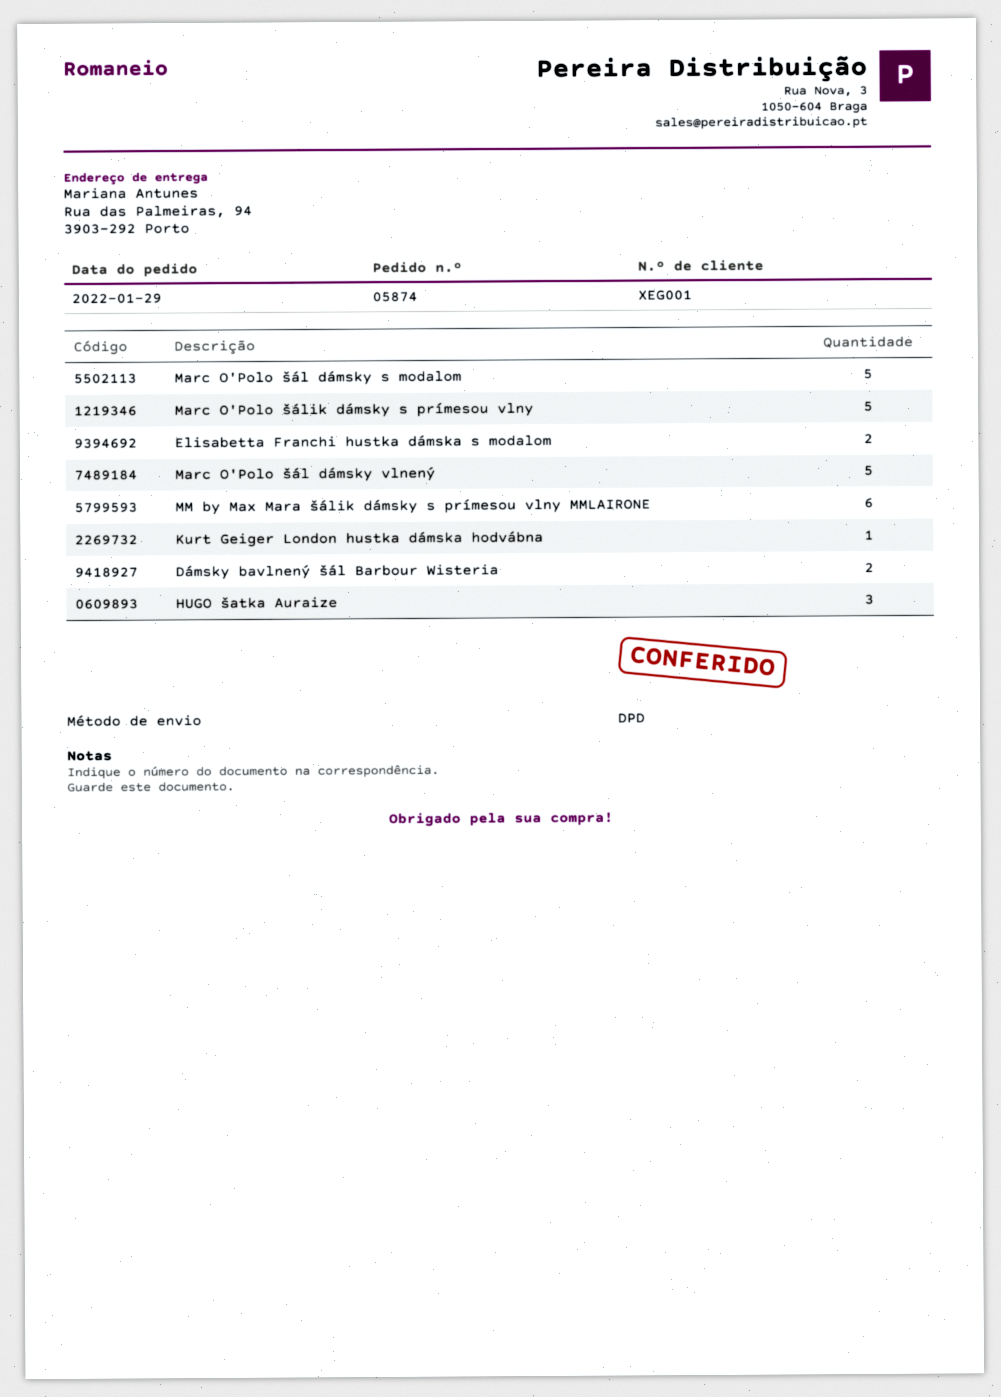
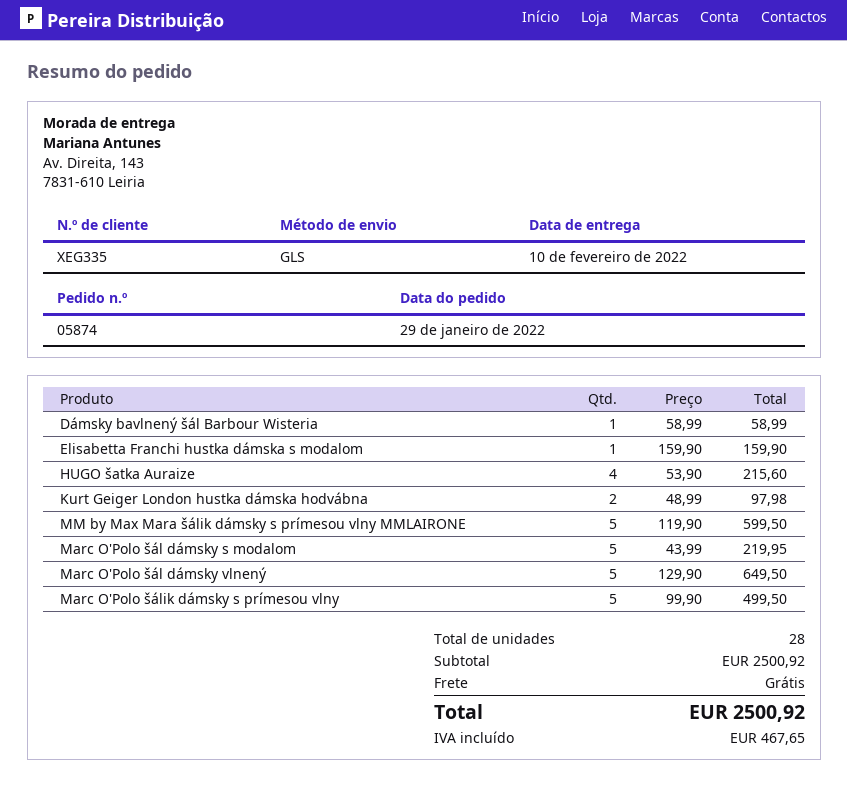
customer number: XEG001 -> XEG335
shipping method: DPD -> GLS
ship to: Rua das Palmeiras, 94, 3903-292 Porto -> Av. Direita, 143, 7831-610 Leiria
Elisabetta Franchi hustka dámska s modalom: 2 -> 1
MM by Max Mara šálik dámsky s prímesou vlny MMLAIRONE: 6 -> 5
Kurt Geiger London hustka dámska hodvábna: 1 -> 2
Dámsky bavlnený šál Barbour Wisteria: 2 -> 1
HUGO šatka Auraize: 3 -> 4

